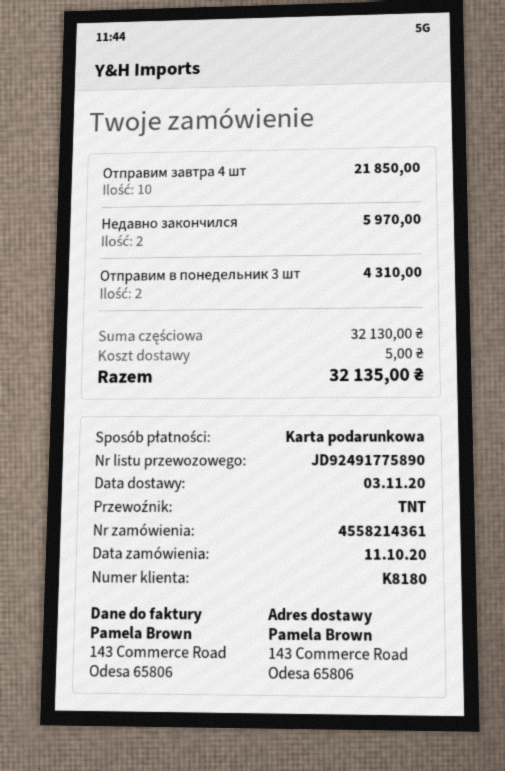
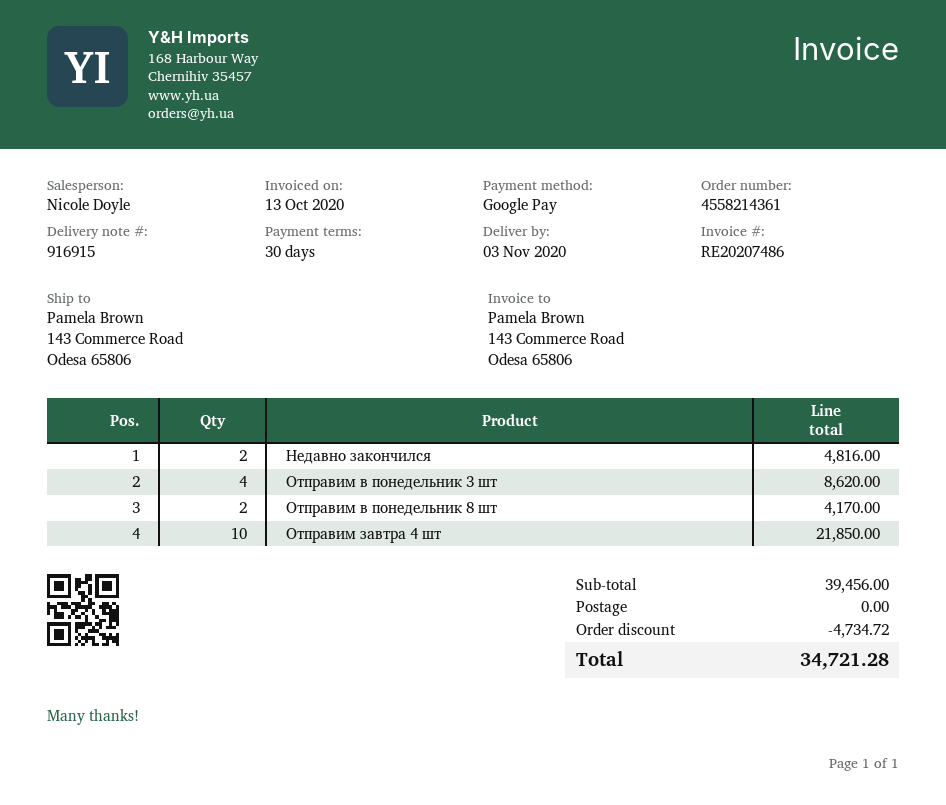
payment method: gift card -> Google Pay
Недавно закончился: 2 for 5970.00 -> 2 for 4816.00
Отправим в понедельник 3 шт: 2 for 4310.00 -> 4 for 8620.00
Отправим в понедельник 8 шт: none -> 2 for 4170.00
subtotal: 32130.00 -> 39456.00
discount: none -> 4734.72
shipping: 5.00 -> 0.00
total: 32135.00 -> 34721.28

